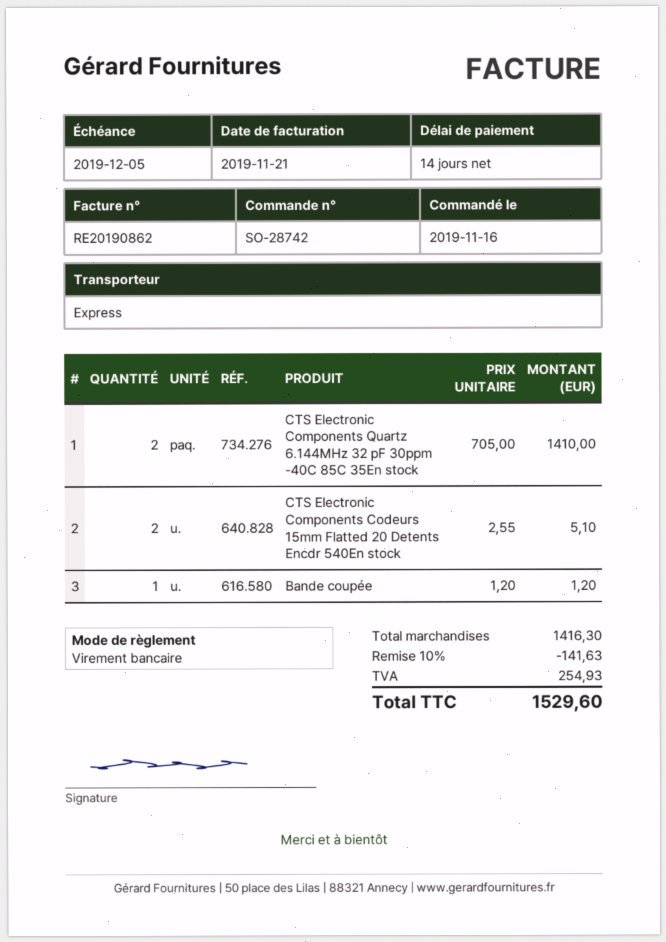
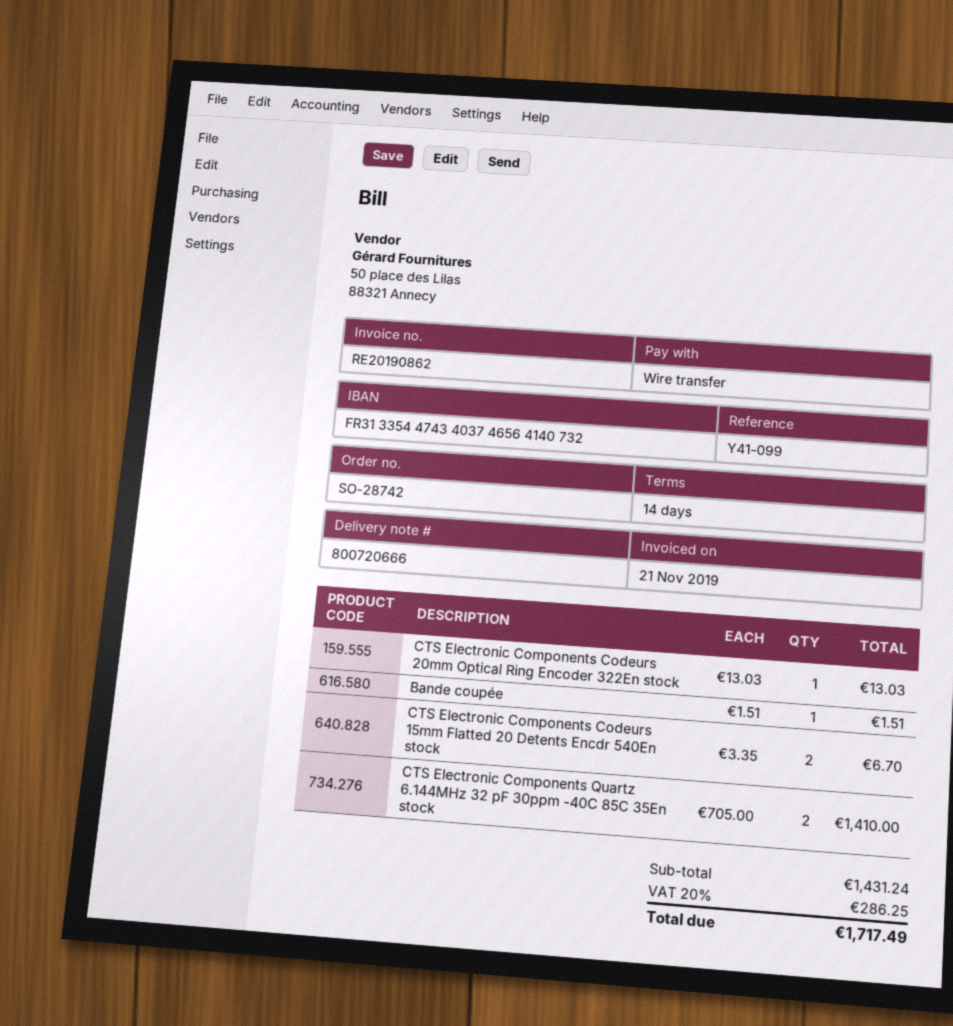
CTS Electronic Components Codeurs 15mm Flatted 20 Detents Encdr 540En stock: 2 x 2.55 = 5.10 -> 2 x 3.35 = 6.70
Bande coupée: 1 x 1.20 = 1.20 -> 1 x 1.51 = 1.51
CTS Electronic Components Codeurs 20mm Optical Ring Encoder 322En stock: none -> 1 x 13.03 = 13.03
subtotal: 1416.30 -> 1431.24
discount: 10% = 141.63 -> none
tax: 254.93 -> 286.25
total: 1529.60 -> 1717.49

